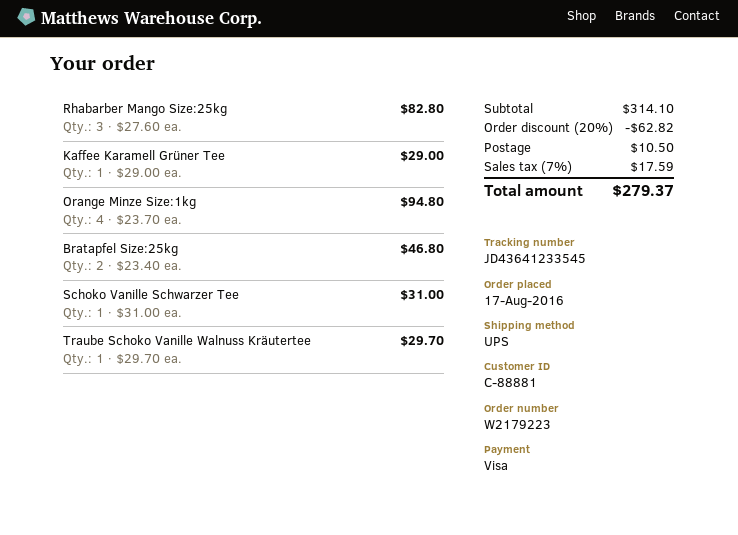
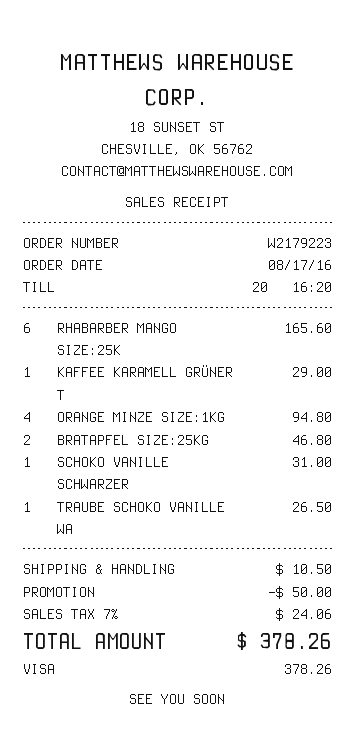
Rhabarber Mango Size:25kg: 3 for 82.80 -> 6 for 165.60
Traube Schoko Vanille Walnuss Kräutertee: 1 for 29.70 -> 1 for 26.50
discount: 62.82 -> 50.00
tax: 7% = 17.59 -> 7% = 24.06
total: 279.37 -> 378.26

